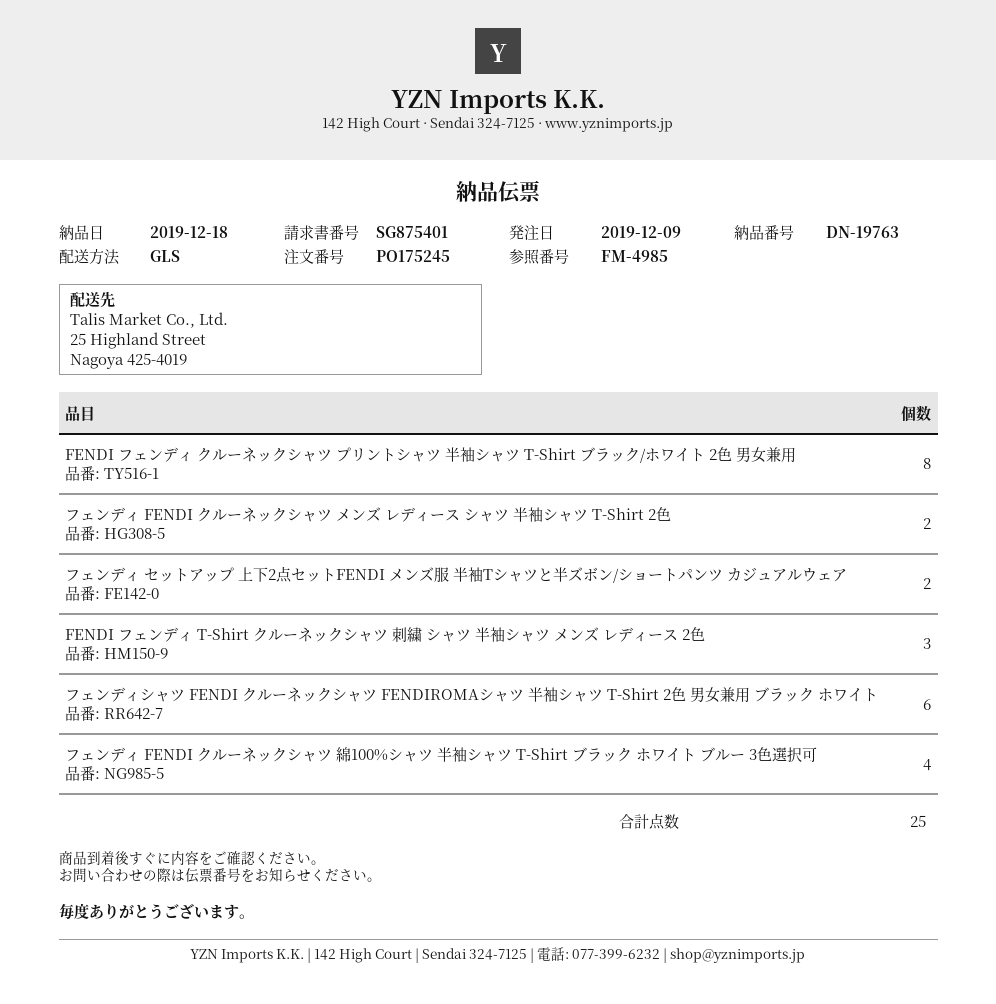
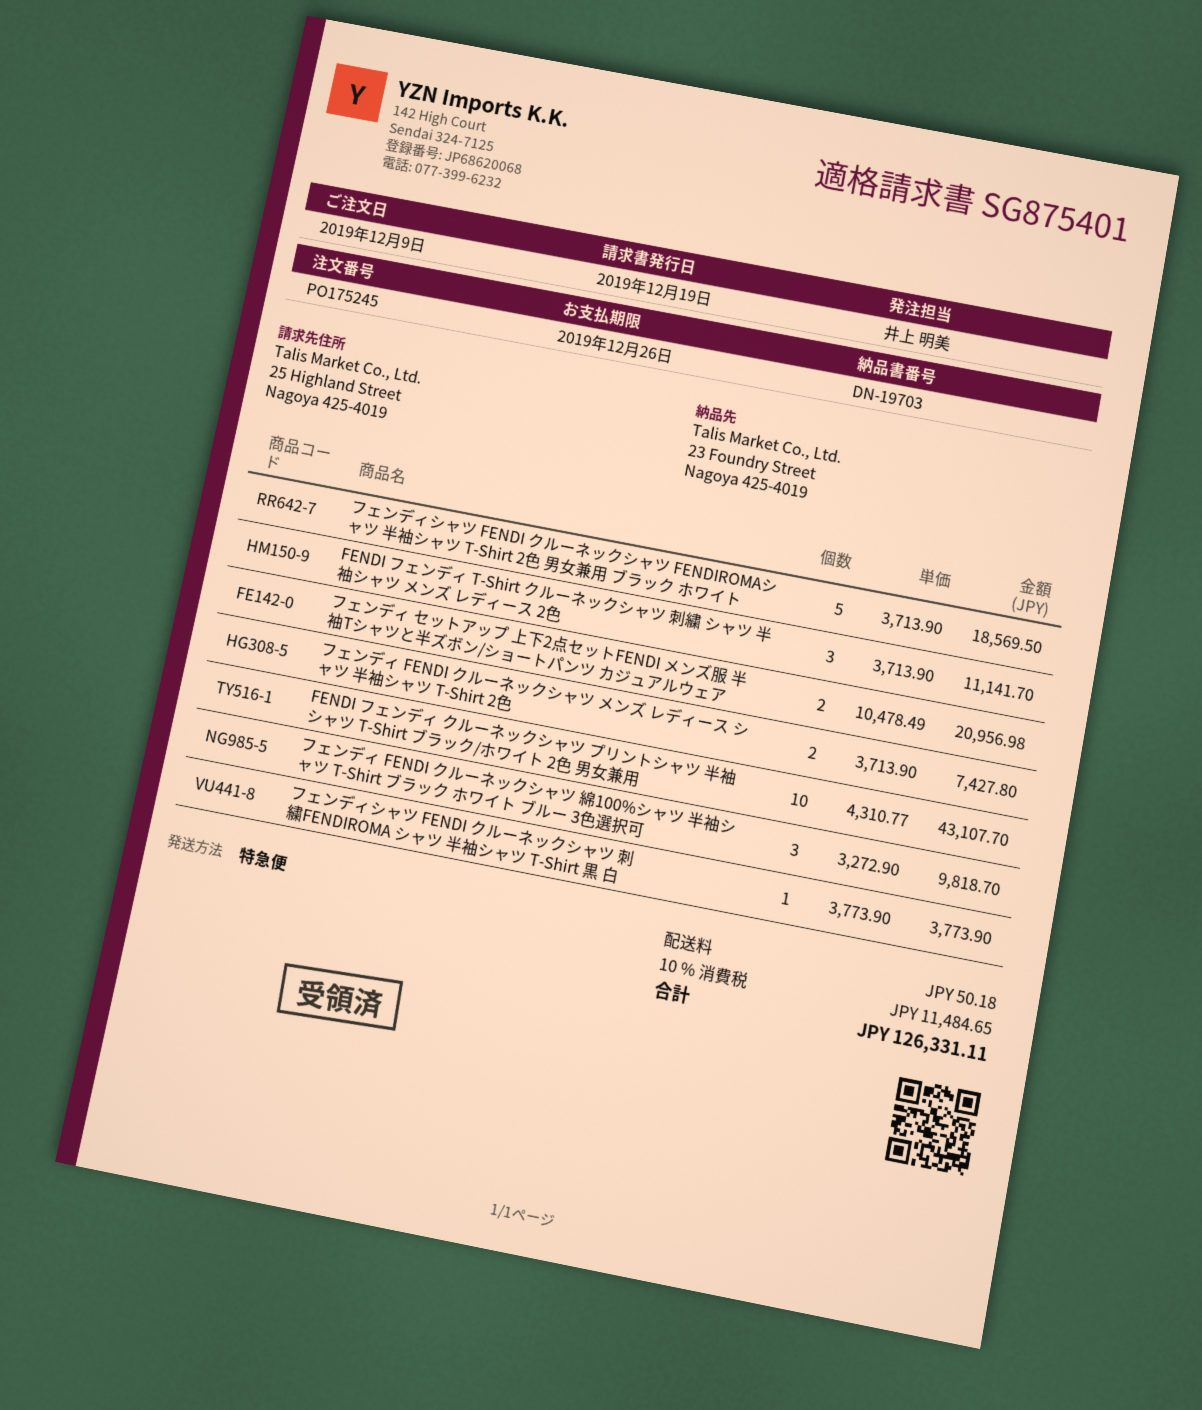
delivery note number: DN-19763 -> DN-19703
shipping method: GLS -> express
ship to: 25 Highland Street, Nagoya 425-4019 -> 23 Foundry Street, Nagoya 425-4019
FENDI フェンディ クルーネックシャツ プリントシャツ 半袖シャツ T-Shirt ブラック/ホワイト 2色 男女兼用: 8 -> 10
フェンディシャツ FENDI クルーネックシャツ FENDIROMAシャツ 半袖シャツ T-Shirt 2色 男女兼用 ブラック ホワイト: 6 -> 5
フェンディ FENDI クルーネックシャツ 綿100%シャツ 半袖シャツ T-Shirt ブラック ホワイト ブルー 3色選択可: 4 -> 3
フェンディシャツ FENDI クルーネックシャツ 刺繍FENDIROMA シャツ 半袖シャツ T-Shirt 黒 白: none -> 1

